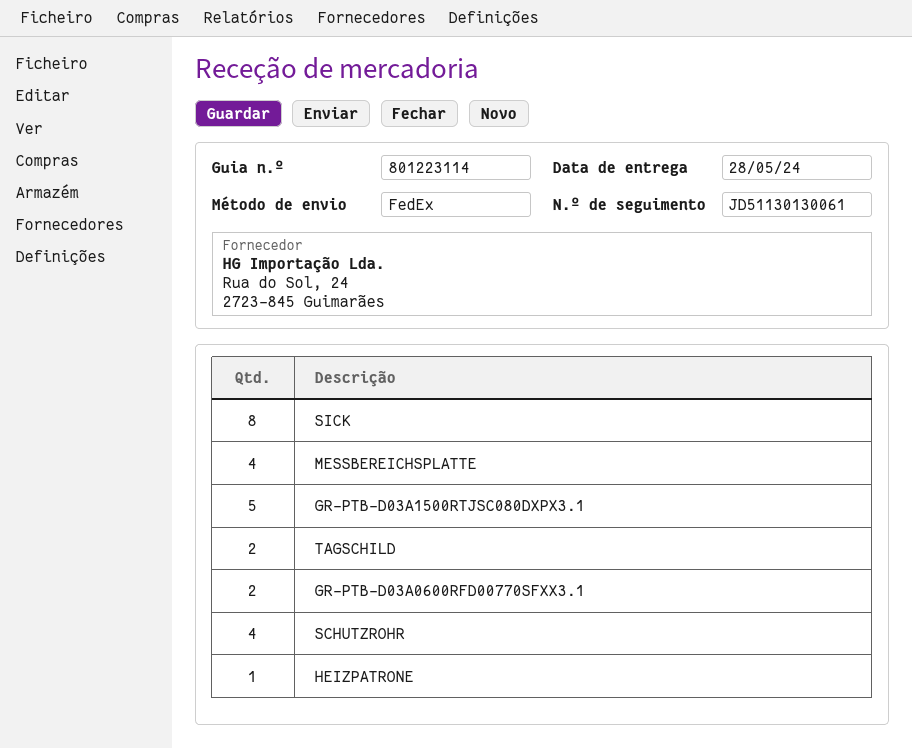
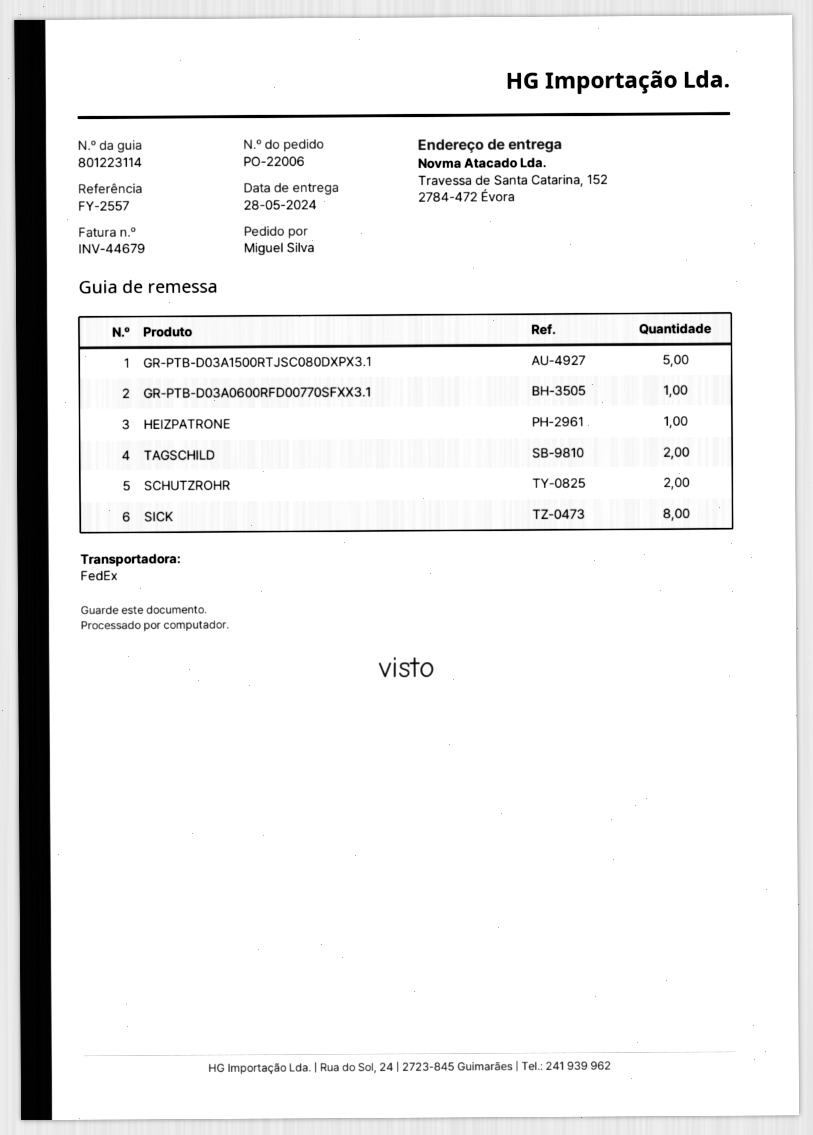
MESSBEREICHSPLATTE: 4 -> none
GR-PTB-D03A0600RFD00770SFXX3.1: 2 -> 1
SCHUTZROHR: 4 -> 2

